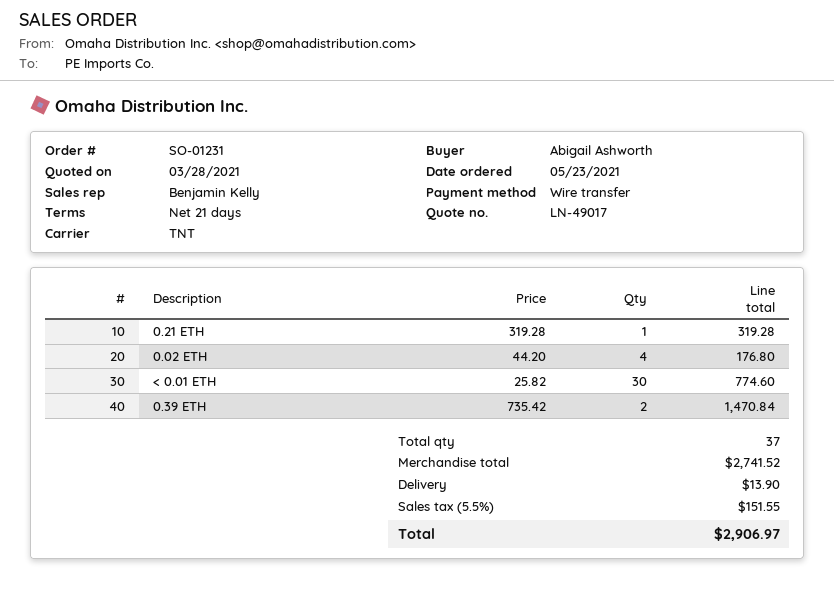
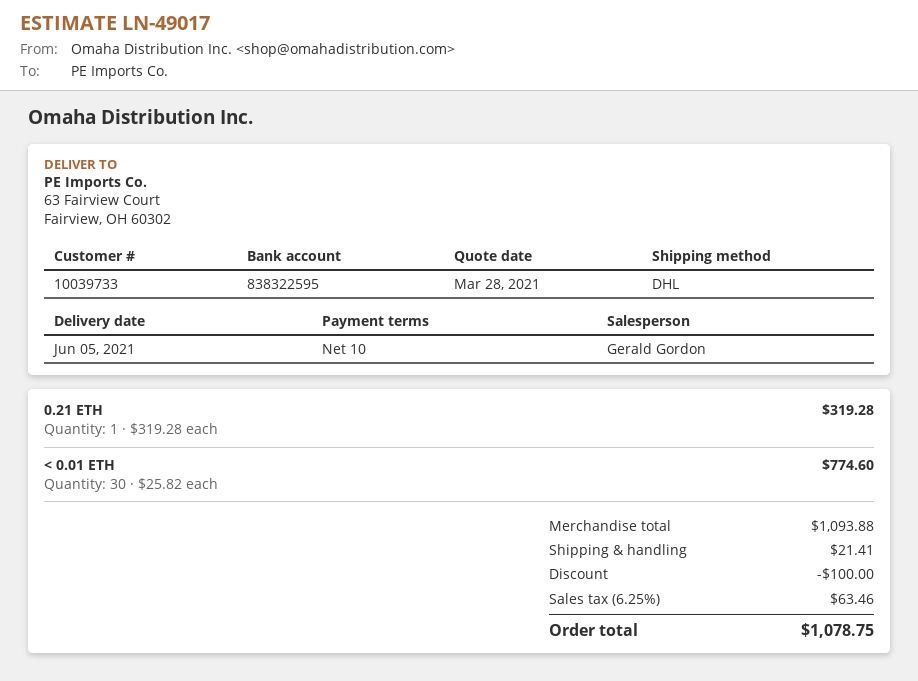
payment terms: 21 days -> 10 days
sales rep: Benjamin Kelly -> Gerald Gordon
shipping method: TNT -> DHL
0.02 ETH: 4 x 44.20 = 176.80 -> none
0.39 ETH: 2 x 735.42 = 1470.84 -> none
subtotal: 2741.52 -> 1093.88
discount: none -> 100.00
shipping: 13.90 -> 21.41
tax: 5.5% = 151.55 -> 6.25% = 63.46
total: 2906.97 -> 1078.75

